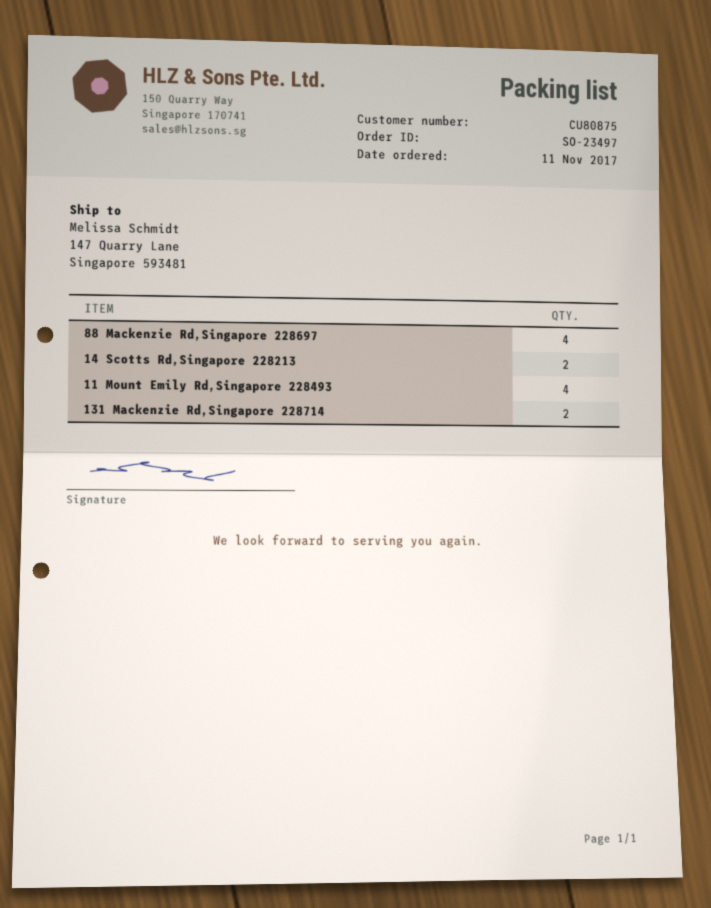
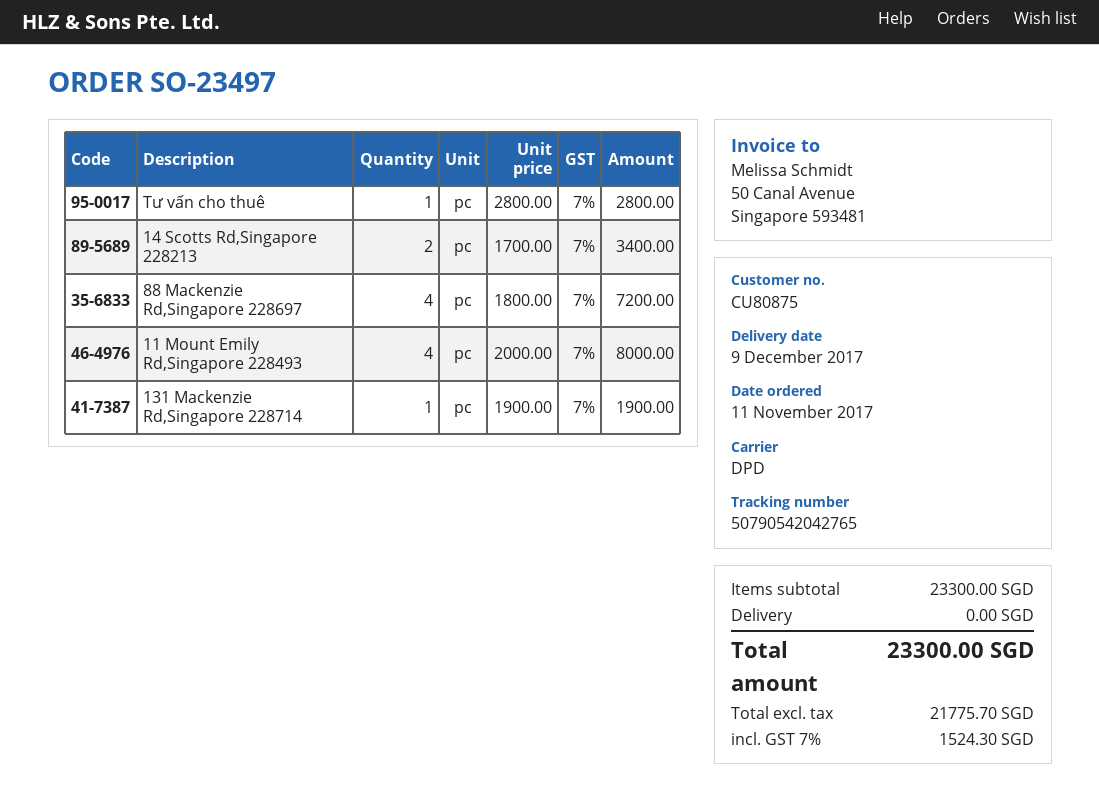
131 Mackenzie Rd,Singapore 228714: 2 -> 1
Tư vấn cho thuê: none -> 1

